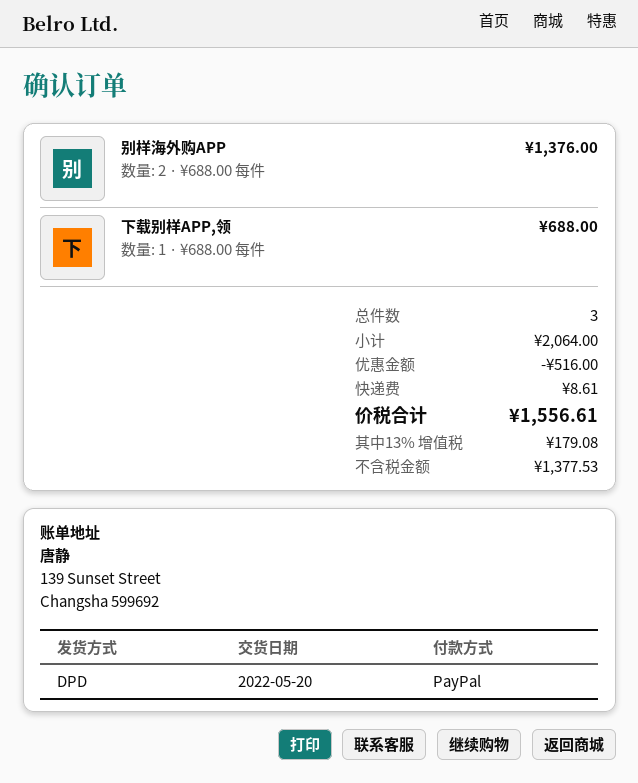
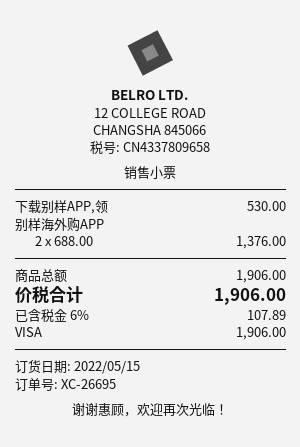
payment method: PayPal -> Visa
下载别样APP,领: 1 x 688.00 = 688.00 -> 1 x 530.00 = 530.00
subtotal: 2064.00 -> 1906.00
discount: 516.00 -> none
shipping: 8.61 -> none
tax: 13% = 179.08 -> 6% = 107.89
total: 1556.61 -> 1906.00

